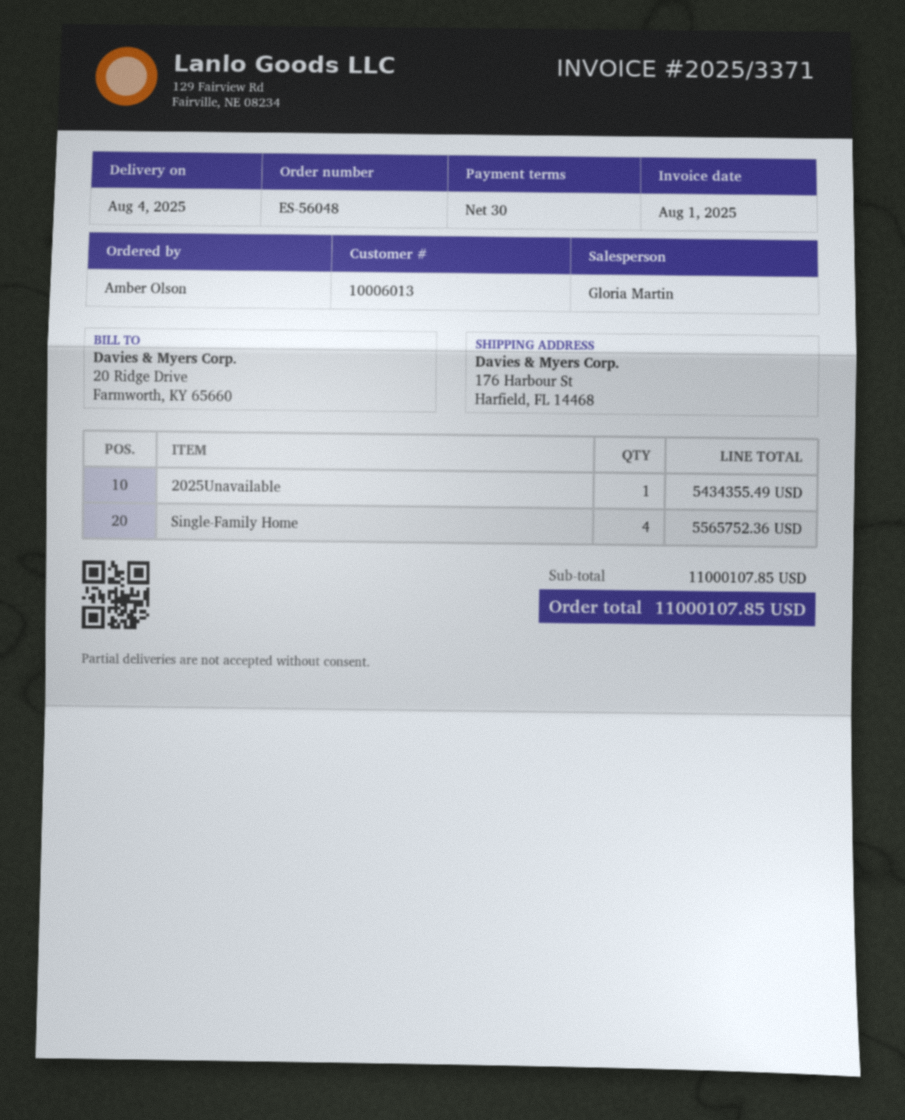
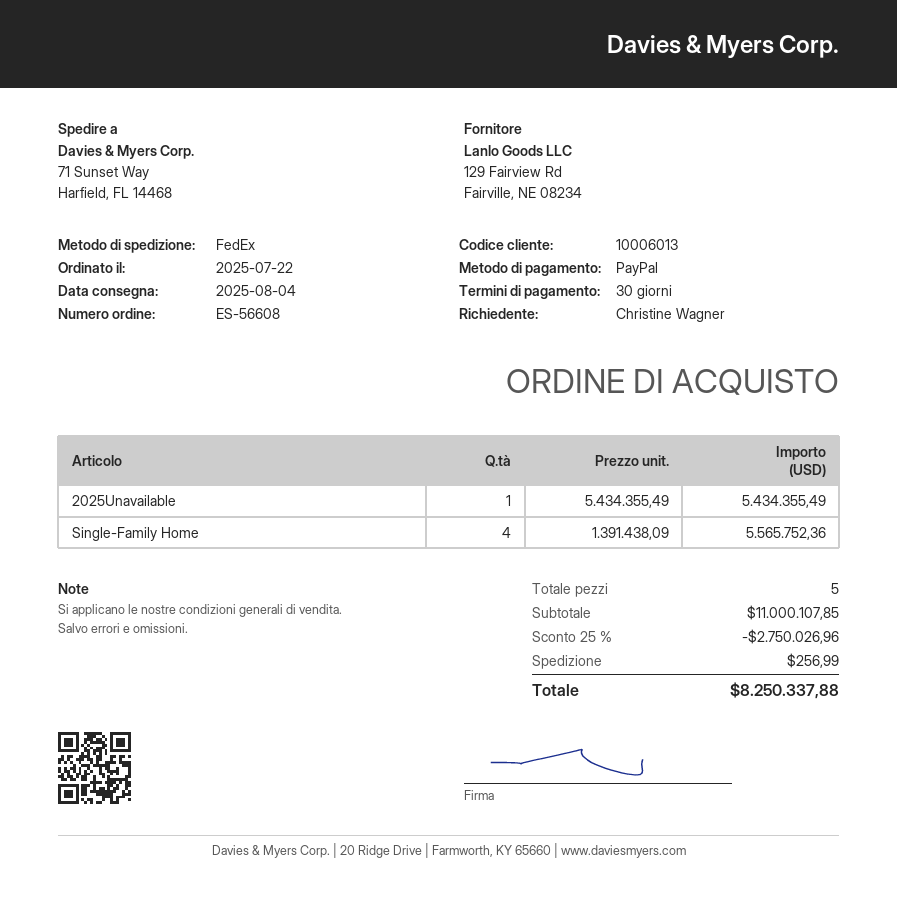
order number: ES-56048 -> ES-56608
ordered by: Amber Olson -> Christine Wagner
ship to: 176 Harbour St, Harfield, FL 14468 -> 71 Sunset Way, Harfield, FL 14468
discount: none -> 25% = 2750026.96
shipping: none -> 256.99
total: 11000107.85 -> 8250337.88

